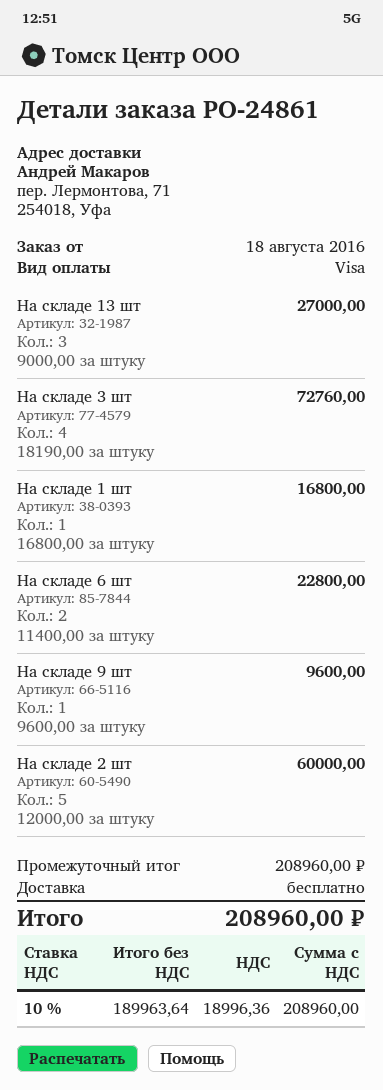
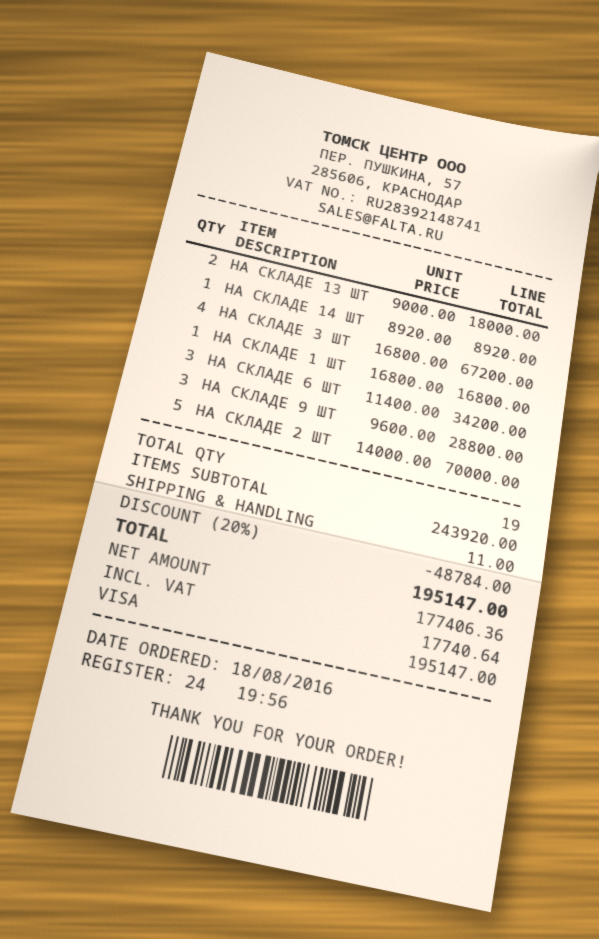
На складе 13 шт: 3 x 9000.00 = 27000.00 -> 2 x 9000.00 = 18000.00
На складе 3 шт: 4 x 18190.00 = 72760.00 -> 4 x 16800.00 = 67200.00
На складе 6 шт: 2 x 11400.00 = 22800.00 -> 3 x 11400.00 = 34200.00
На складе 9 шт: 1 x 9600.00 = 9600.00 -> 3 x 9600.00 = 28800.00
На складе 2 шт: 5 x 12000.00 = 60000.00 -> 5 x 14000.00 = 70000.00
НА СКЛАДЕ 14 ШТ: none -> 1 x 8920.00 = 8920.00
subtotal: 208960.00 -> 243920.00
discount: none -> 20% = 48784.00
shipping: 0.00 -> 11.00
net: 189963.64 -> 177406.36
tax: 18996.36 -> 17740.64
total: 208960.00 -> 195147.00

